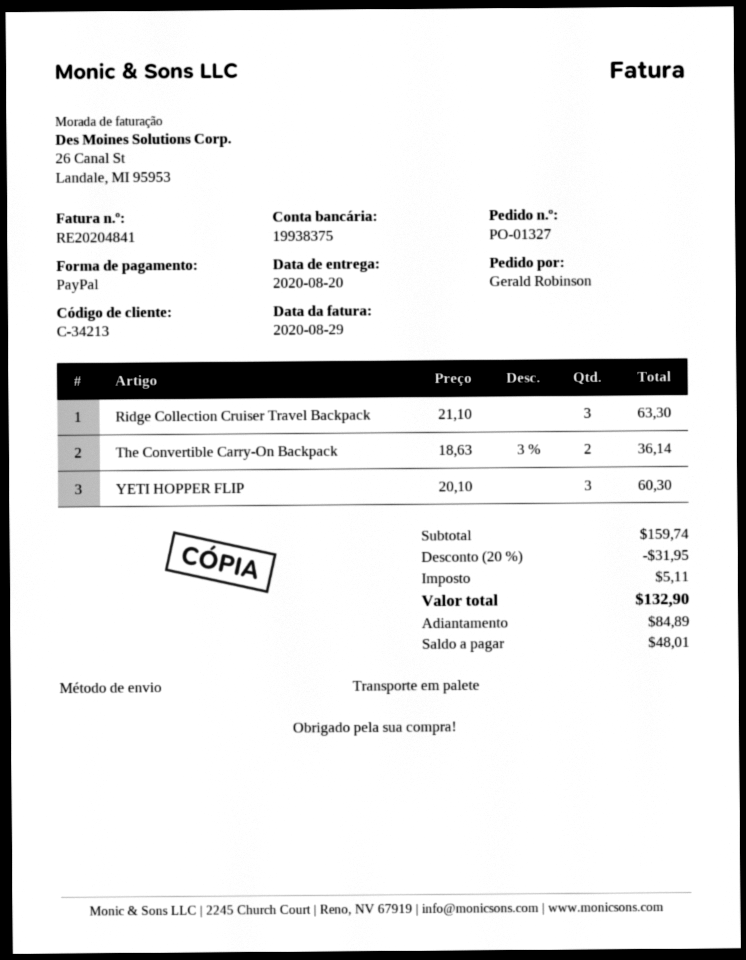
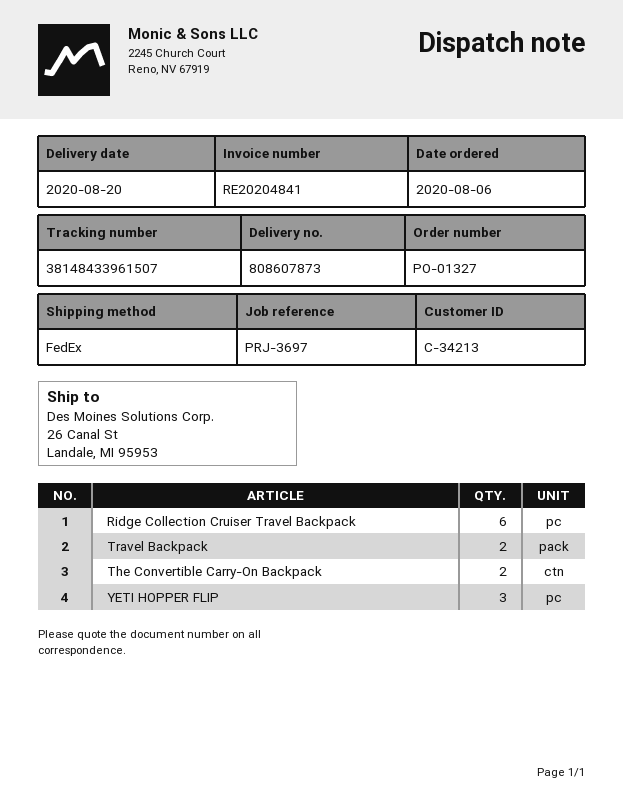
shipping method: pallet freight -> FedEx
Ridge Collection Cruiser Travel Backpack: 3 -> 6
Travel Backpack: none -> 2

